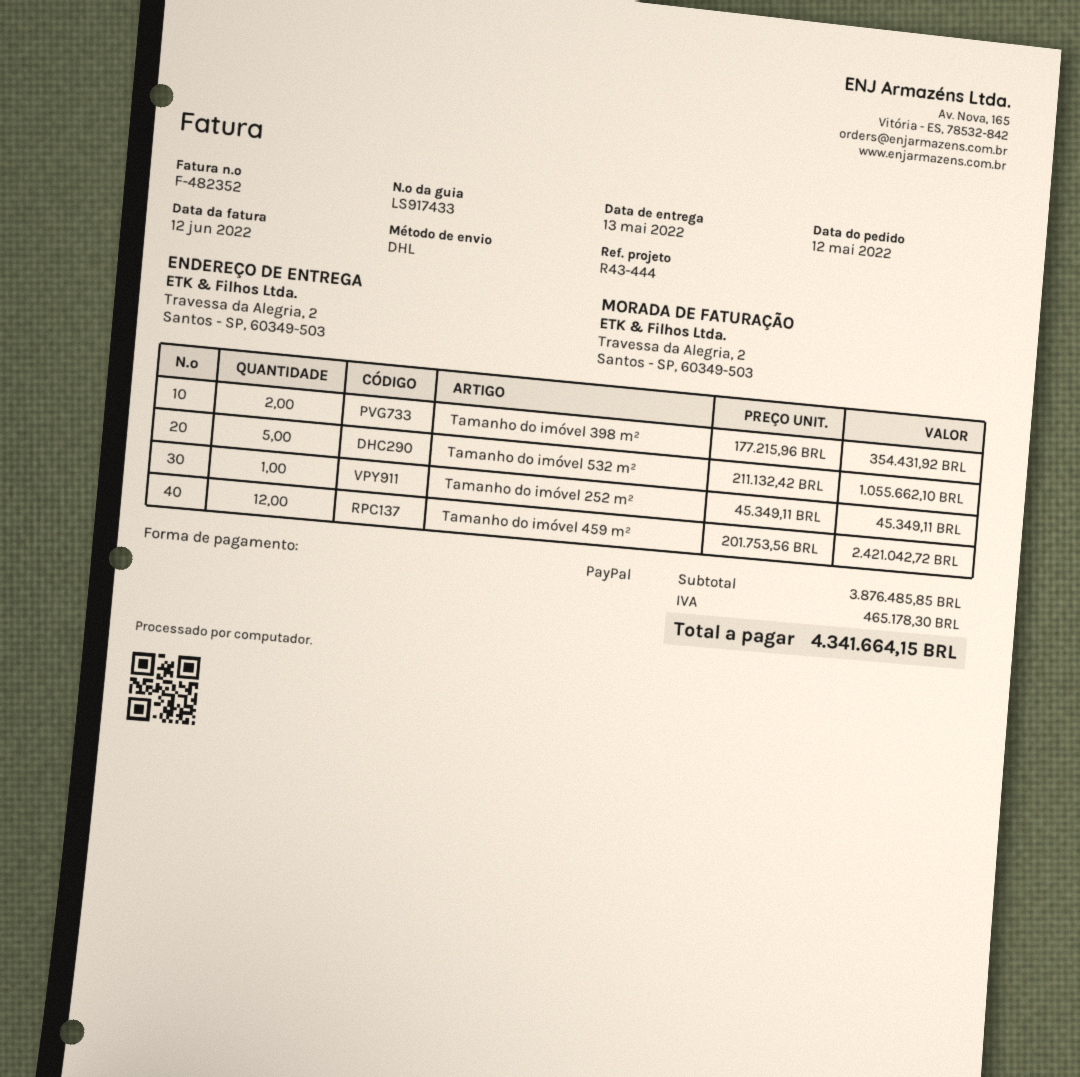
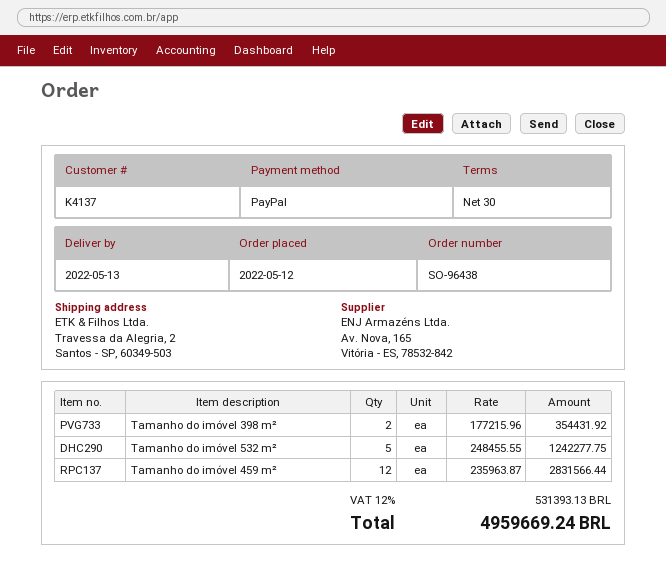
Tamanho do imóvel 532 m²: 5 x 211132.42 = 1055662.10 -> 5 x 248455.55 = 1242277.75
Tamanho do imóvel 252 m²: 1 x 45349.11 = 45349.11 -> none
Tamanho do imóvel 459 m²: 12 x 201753.56 = 2421042.72 -> 12 x 235963.87 = 2831566.44
tax: 465178.30 -> 531393.13
total: 4341664.15 -> 4959669.24

